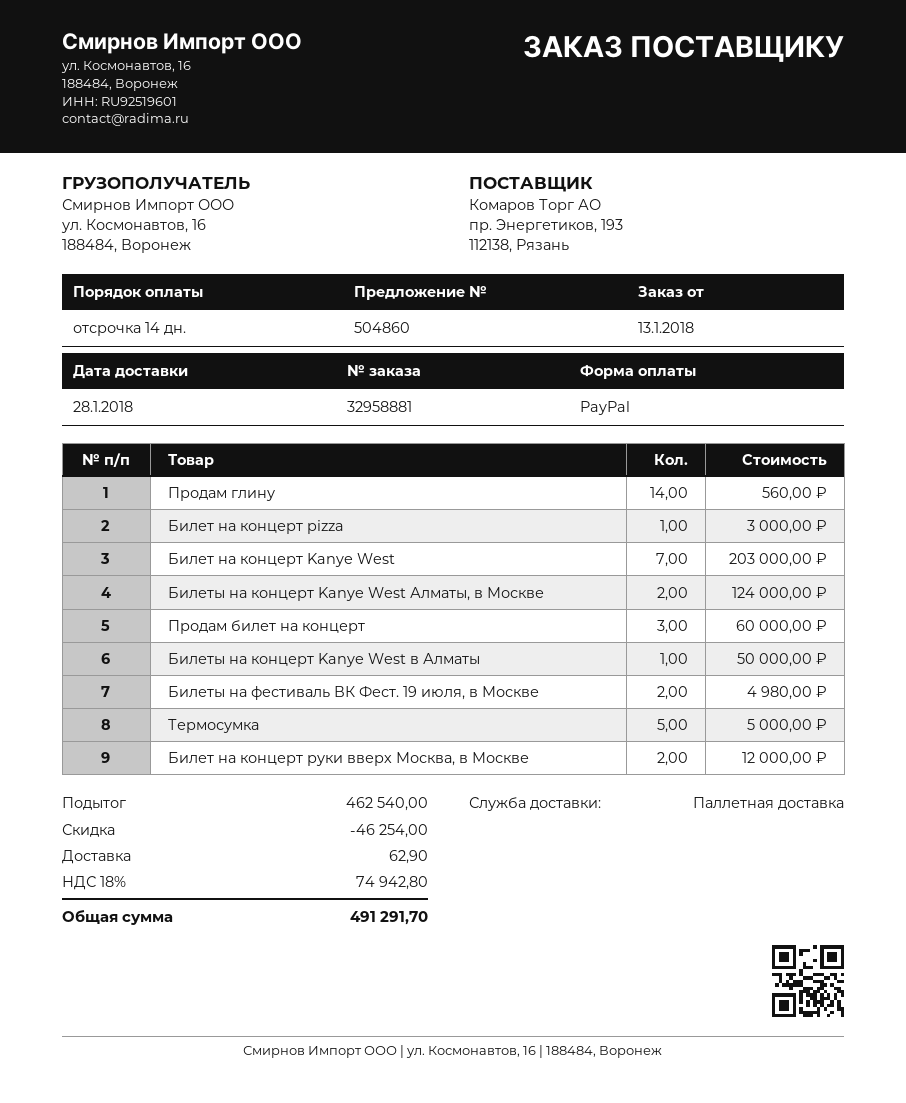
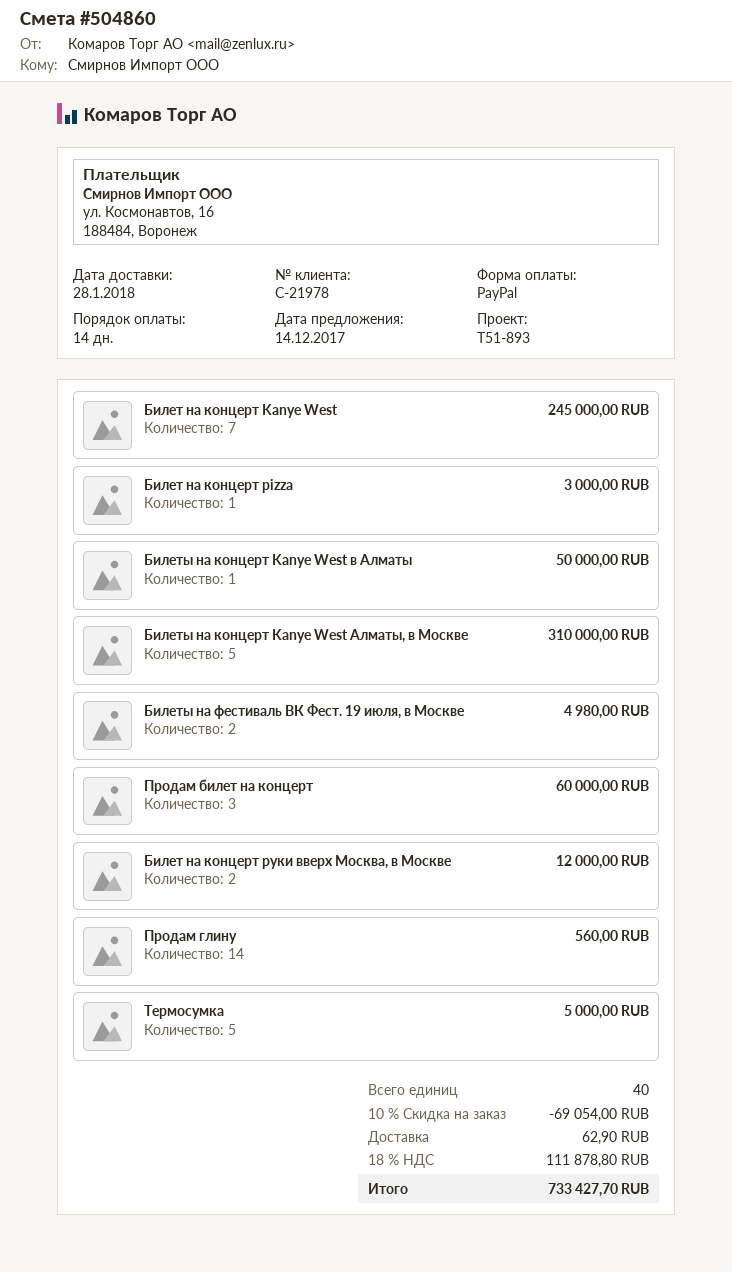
Билет на концерт Kanye West: 7 for 203000.00 -> 7 for 245000.00
Билеты на концерт Kanye West Алматы, в Москве: 2 for 124000.00 -> 5 for 310000.00
discount: 46254.00 -> 69054.00
tax: 18% = 74942.80 -> 18% = 111878.80
total: 491291.70 -> 733427.70

